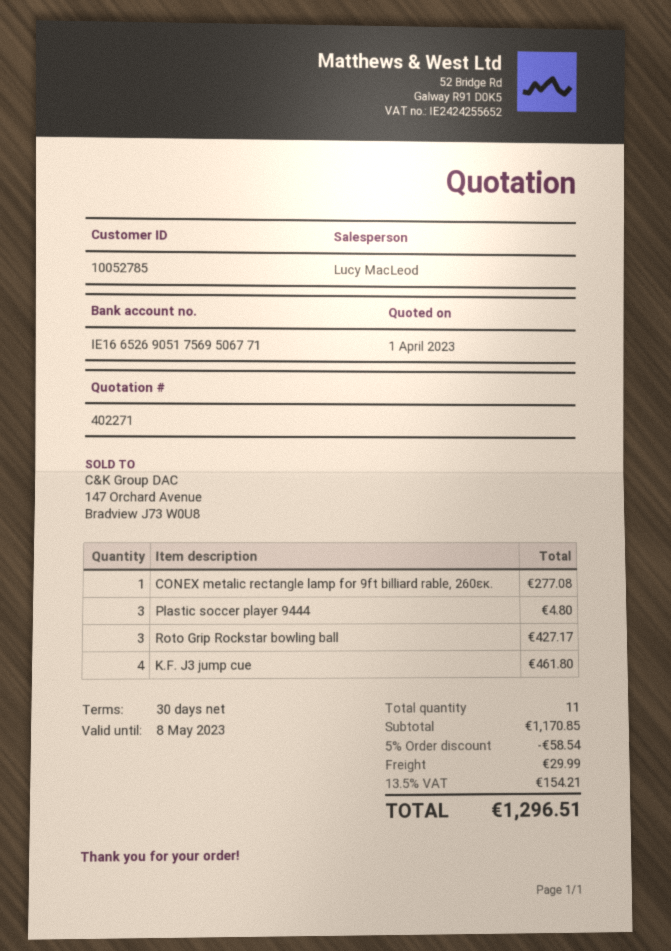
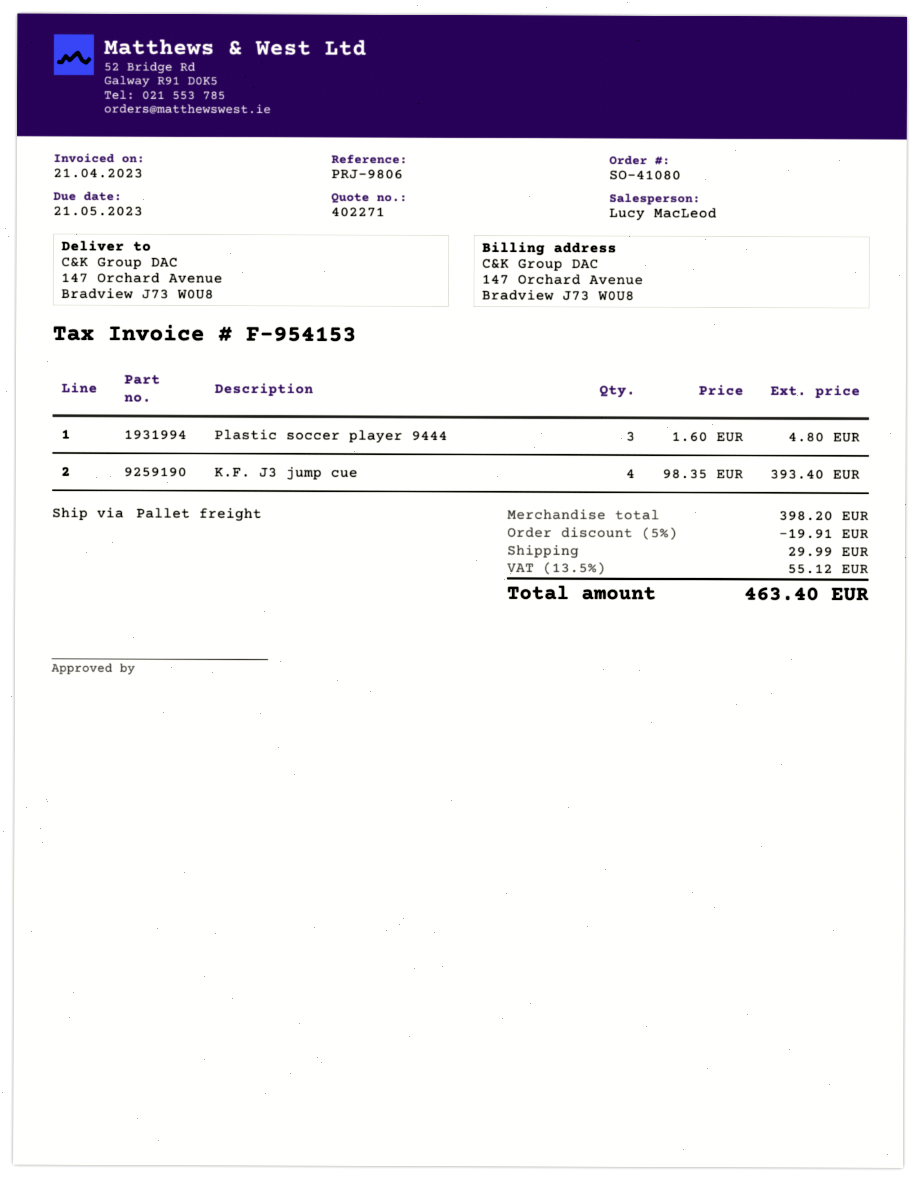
CONEX metalic rectangle lamp for 9ft billiard rable, 260εκ.: 1 for 277.08 -> none
Roto Grip Rockstar bowling ball: 3 for 427.17 -> none
K.F. J3 jump cue: 4 for 461.80 -> 4 for 393.40
subtotal: 1170.85 -> 398.20
discount: 5% = 58.54 -> 5% = 19.91
tax: 13.5% = 154.21 -> 13.5% = 55.12
total: 1296.51 -> 463.40

